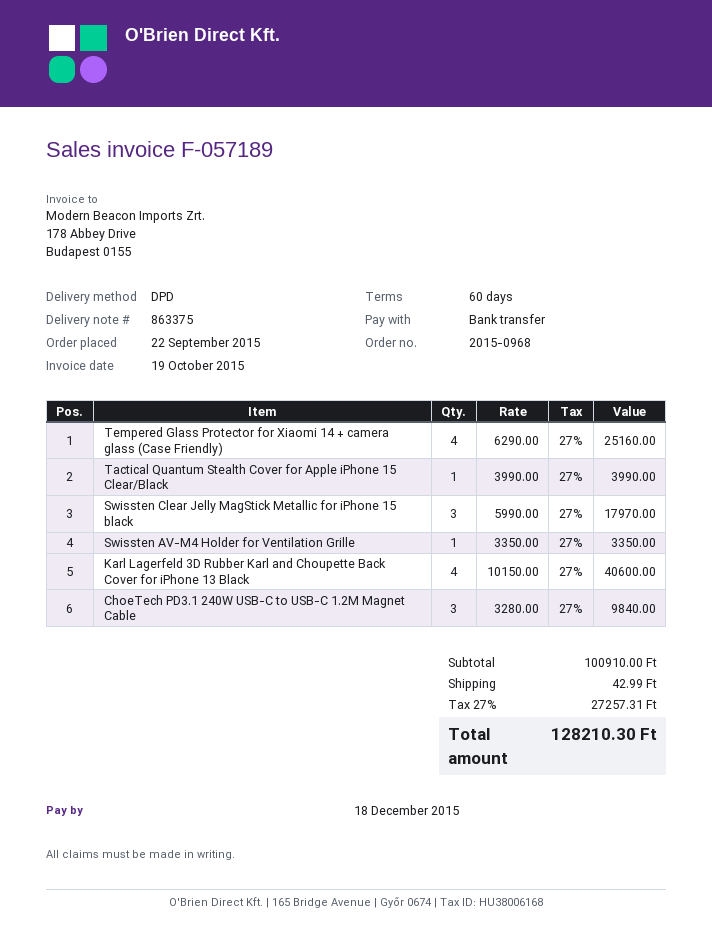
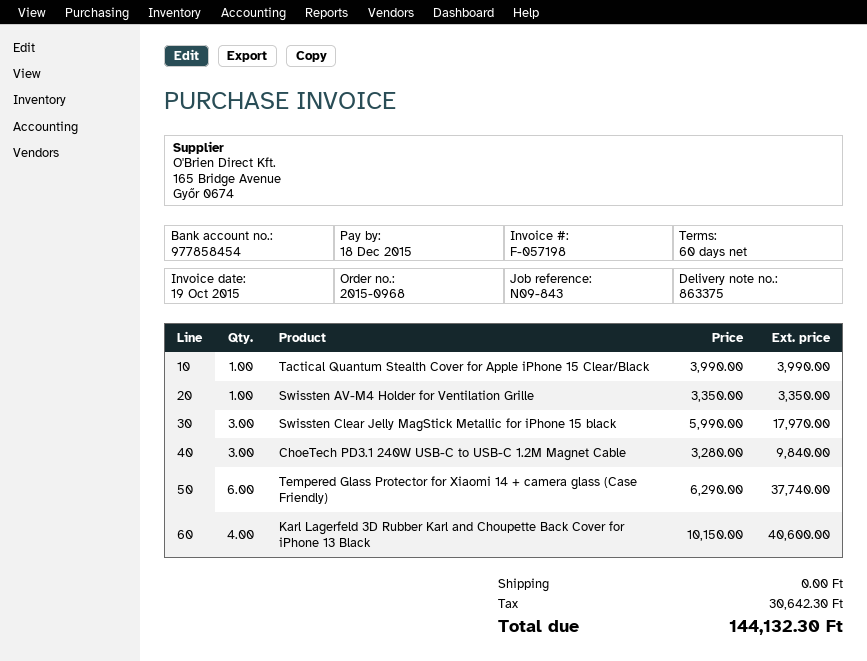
invoice number: F-057189 -> F-057198
Tempered Glass Protector for Xiaomi 14 + camera glass (Case Friendly): 4 x 6290.00 = 25160.00 -> 6 x 6290.00 = 37740.00
shipping: 42.99 -> 0.00
tax: 27257.31 -> 30642.30
total: 128210.30 -> 144132.30

